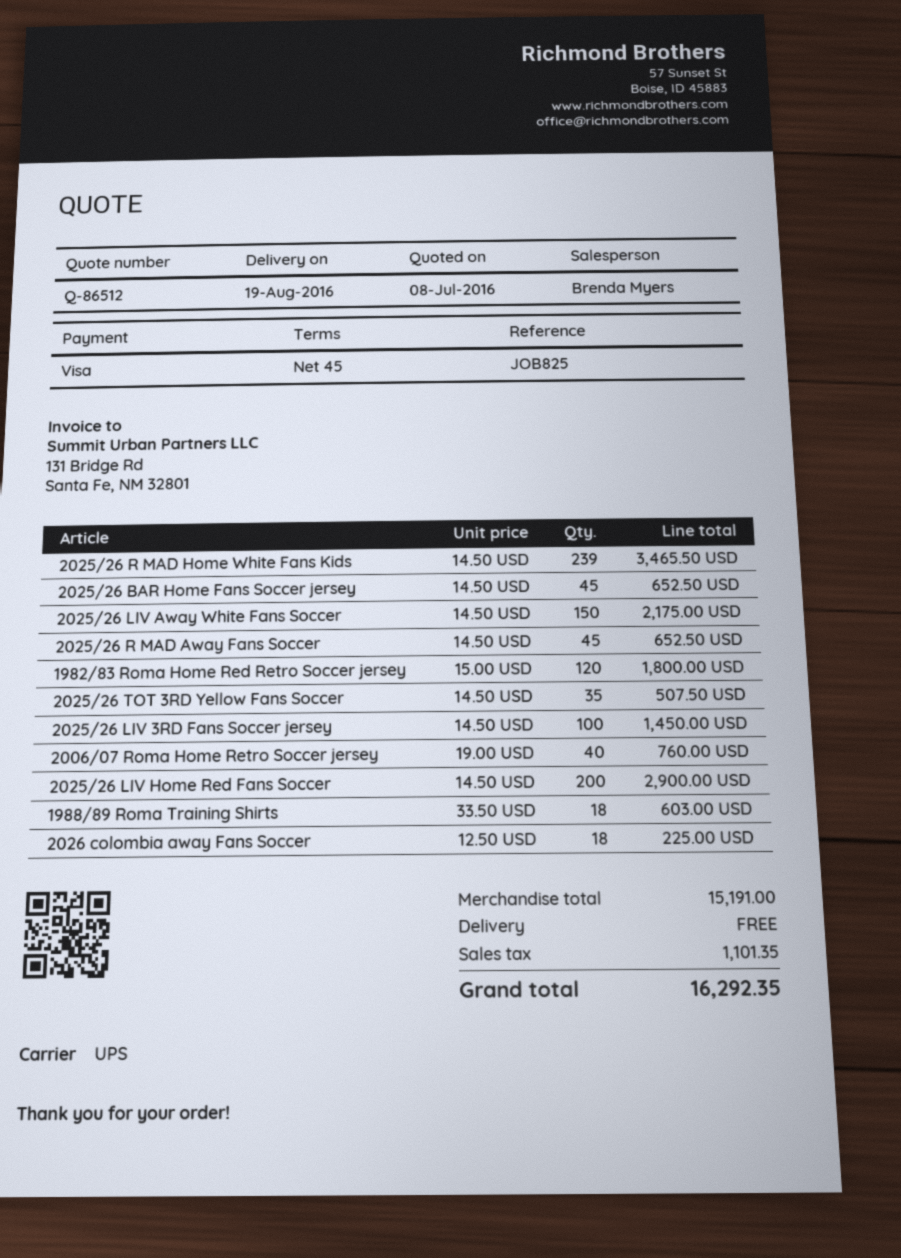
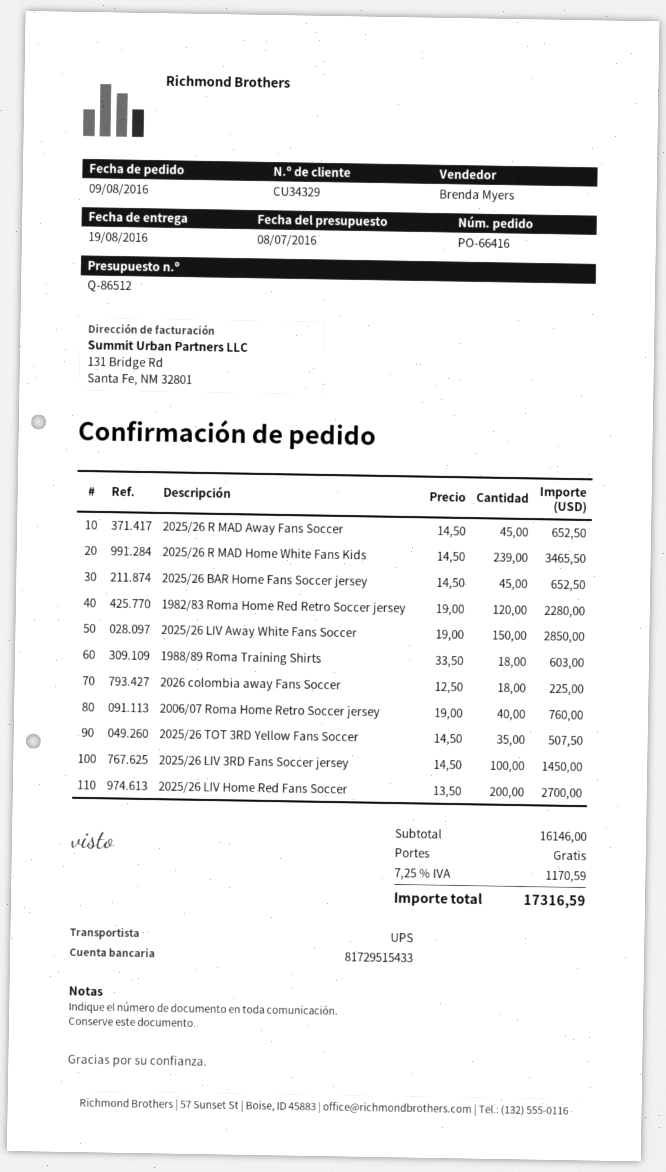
2025/26 LIV Away White Fans Soccer: 150 x 14.50 = 2175.00 -> 150 x 19.00 = 2850.00
1982/83 Roma Home Red Retro Soccer jersey: 120 x 15.00 = 1800.00 -> 120 x 19.00 = 2280.00
2025/26 LIV Home Red Fans Soccer: 200 x 14.50 = 2900.00 -> 200 x 13.50 = 2700.00
subtotal: 15191.00 -> 16146.00
tax: 1101.35 -> 1170.59
total: 16292.35 -> 17316.59

